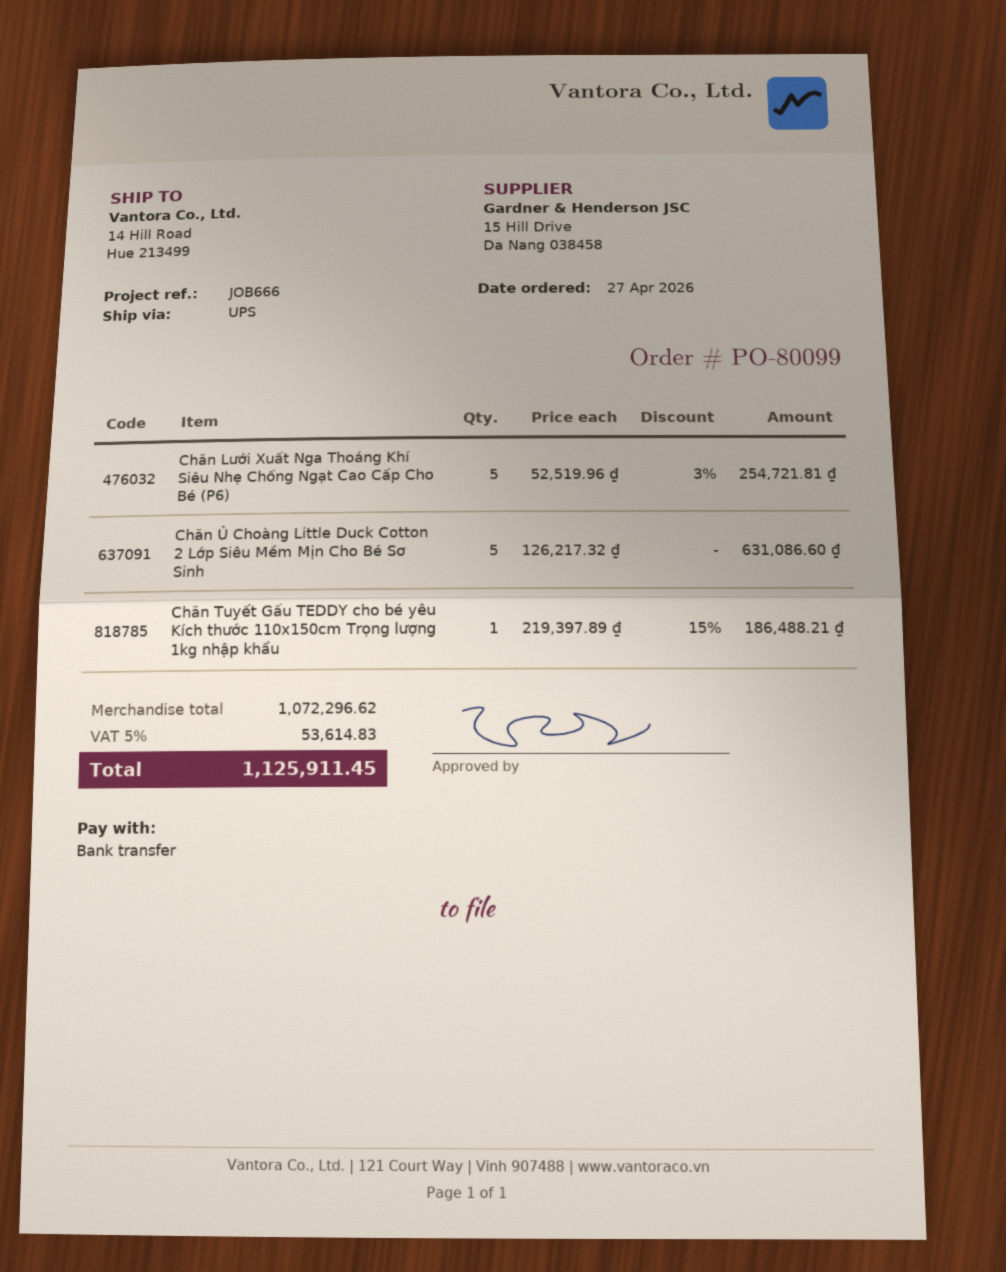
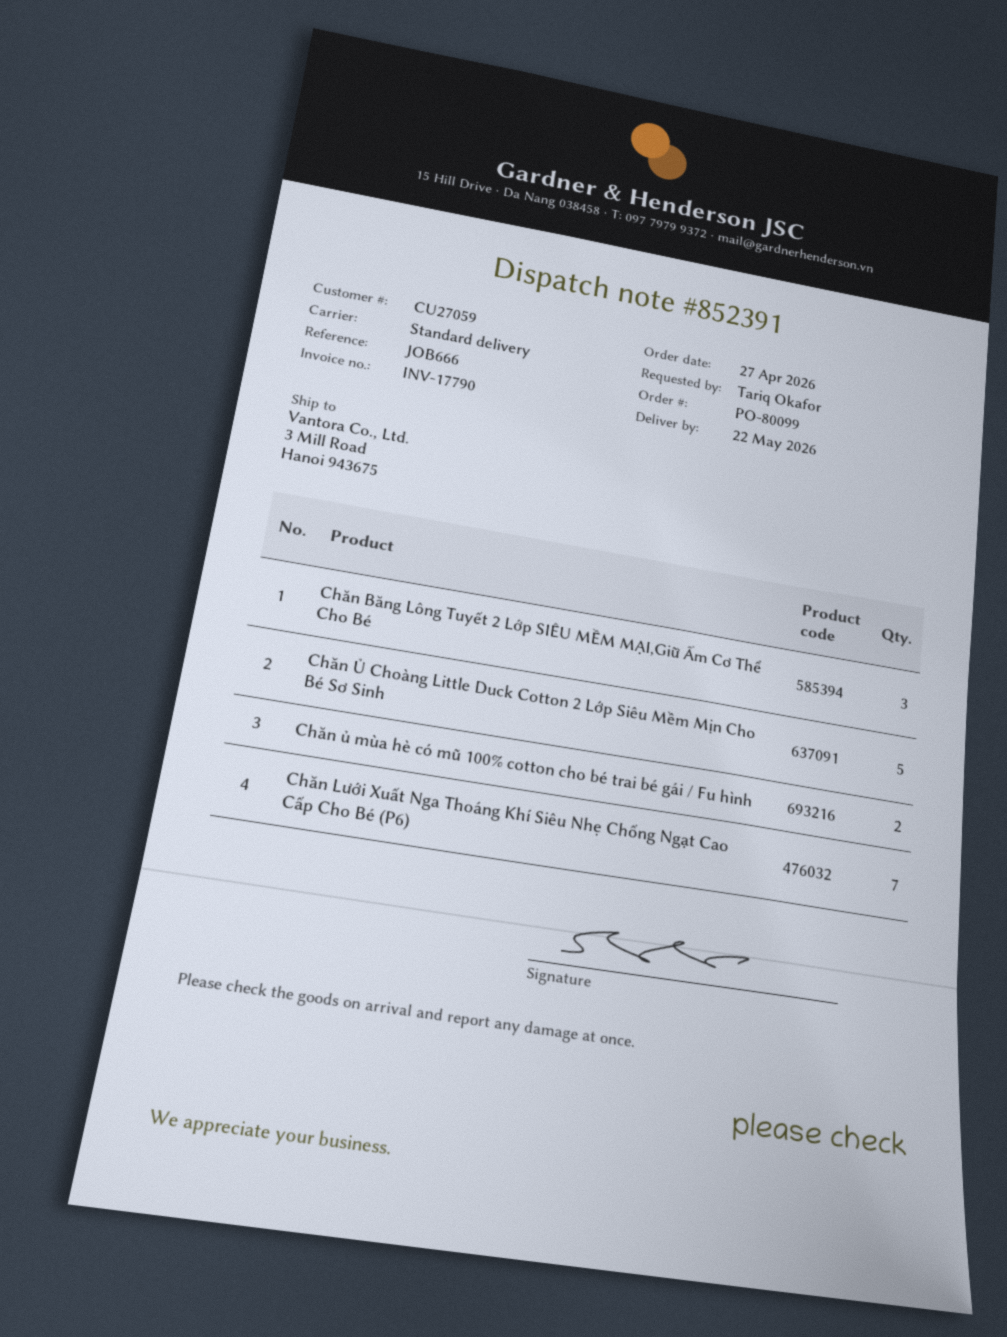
shipping method: UPS -> standard
ship to: 14 Hill Road, Hue 213499 -> 3 Mill Road, Hanoi 943675
Chăn Lưới Xuất Nga Thoáng Khí Siêu Nhẹ Chống Ngạt Cao Cấp Cho Bé (P6): 5 -> 7
Chăn Tuyết Gấu TEDDY cho bé yêu Kích thước 110x150cm Trọng lượng 1kg nhập khẩu: 1 -> none
Chăn Băng Lông Tuyết 2 Lớp SIÊU MỀM MẠI,Giữ Ấm Cơ Thể Cho Bé: none -> 3
Chăn ủ mùa hè có mũ 100% cotton cho bé trai bé gái / Fu hình: none -> 2

